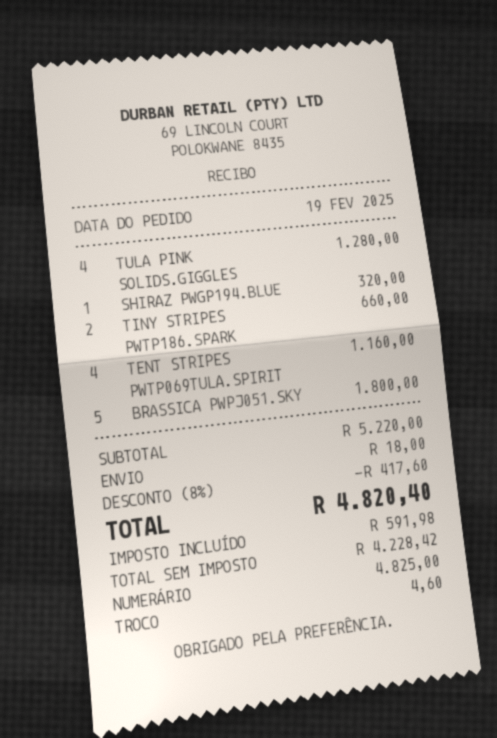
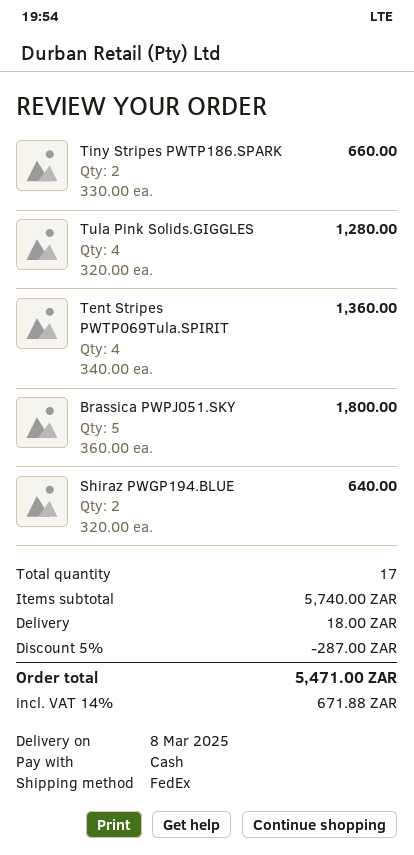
SHIRAZ PWGP194.BLUE: 1 for 320.00 -> 2 for 640.00
TENT STRIPES PWTP069TULA.SPIRIT: 4 for 1160.00 -> 4 for 1360.00
subtotal: 5220.00 -> 5740.00
discount: 8% = 417.60 -> 5% = 287.00
tax: 591.98 -> 671.88
total: 4820.40 -> 5471.00

